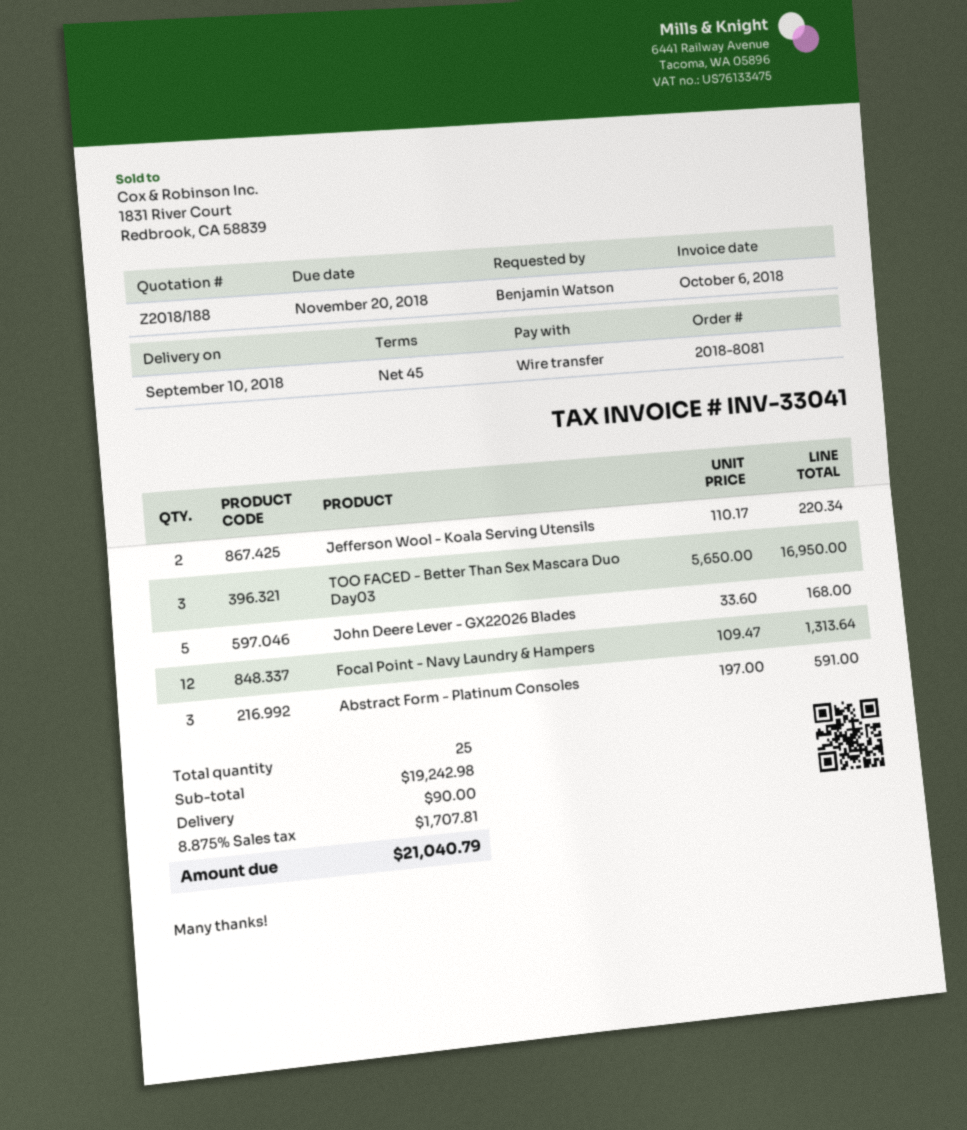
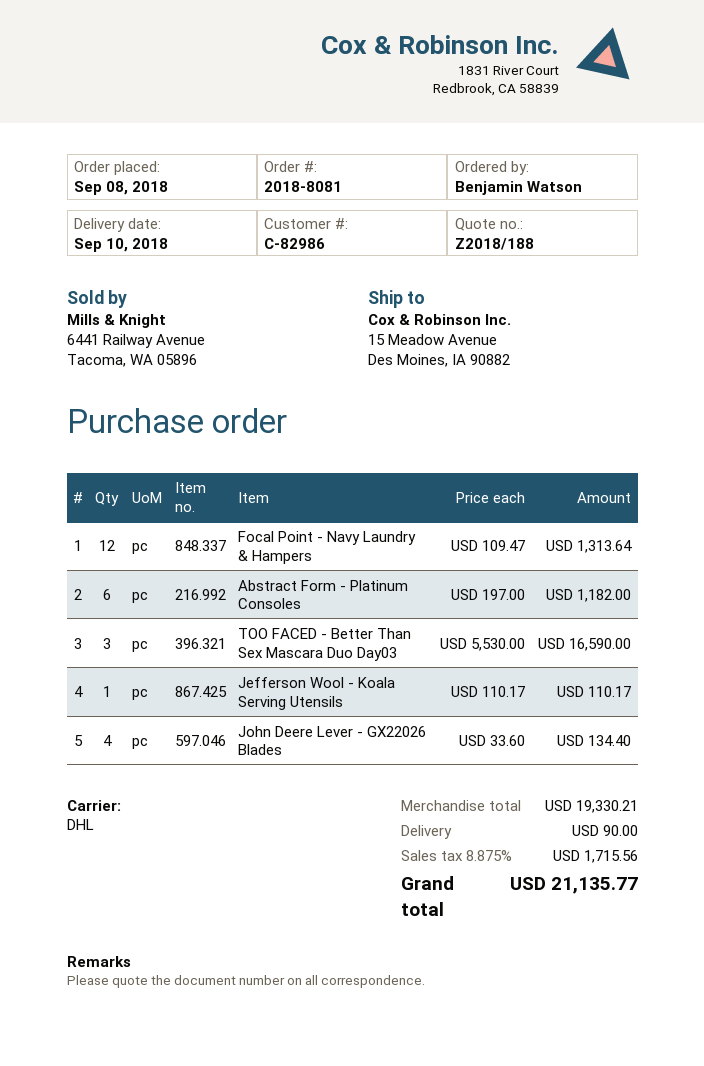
Jefferson Wool - Koala Serving Utensils: 2 x 110.17 = 220.34 -> 1 x 110.17 = 110.17
TOO FACED - Better Than Sex Mascara Duo Day03: 3 x 5650.00 = 16950.00 -> 3 x 5530.00 = 16590.00
John Deere Lever - GX22026 Blades: 5 x 33.60 = 168.00 -> 4 x 33.60 = 134.40
Abstract Form - Platinum Consoles: 3 x 197.00 = 591.00 -> 6 x 197.00 = 1182.00
subtotal: 19242.98 -> 19330.21
tax: 8.875% = 1707.81 -> 8.875% = 1715.56
total: 21040.79 -> 21135.77

